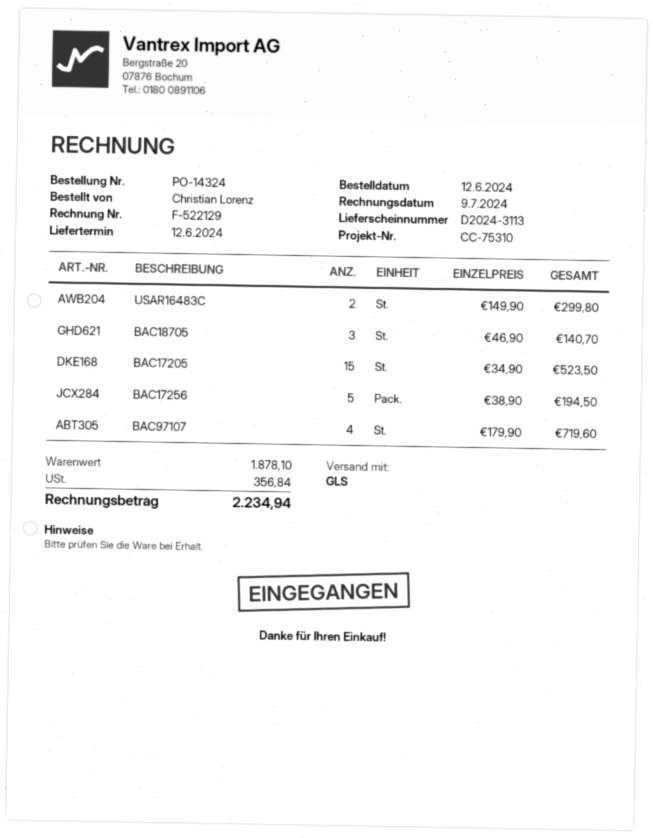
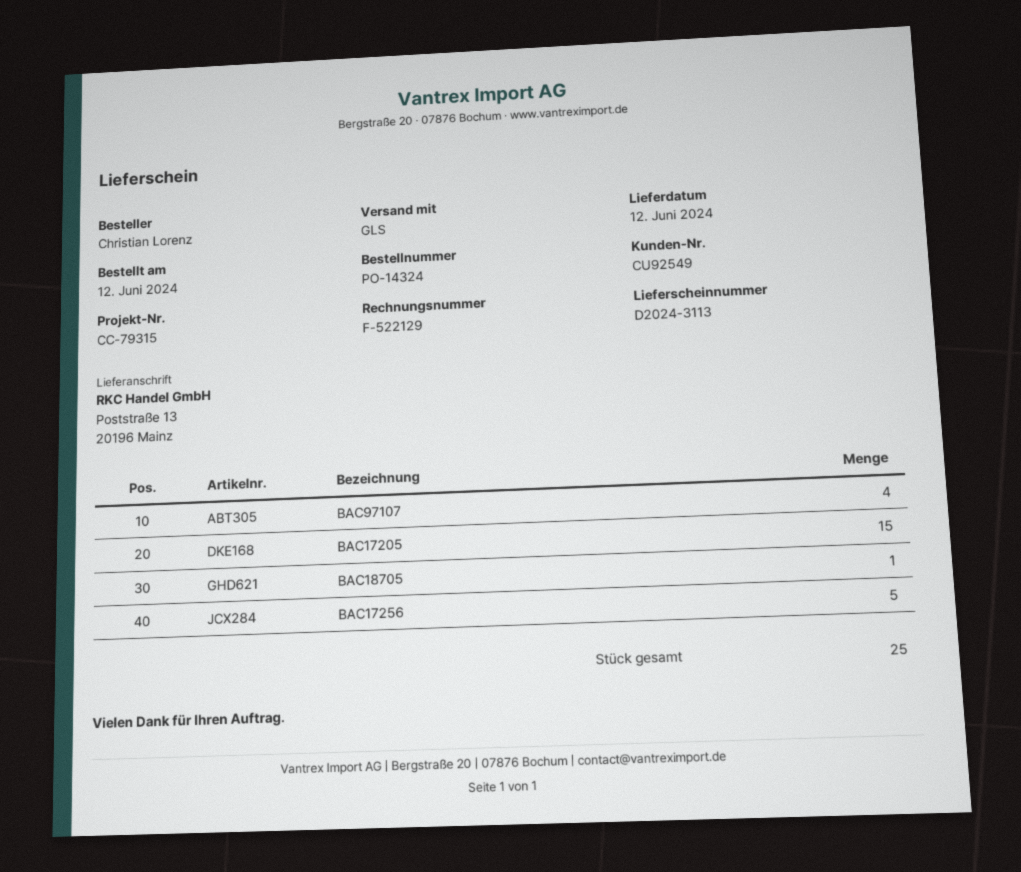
reference: CC-75310 -> CC-79315
USAR16483C: 2 -> none
BAC18705: 3 -> 1

